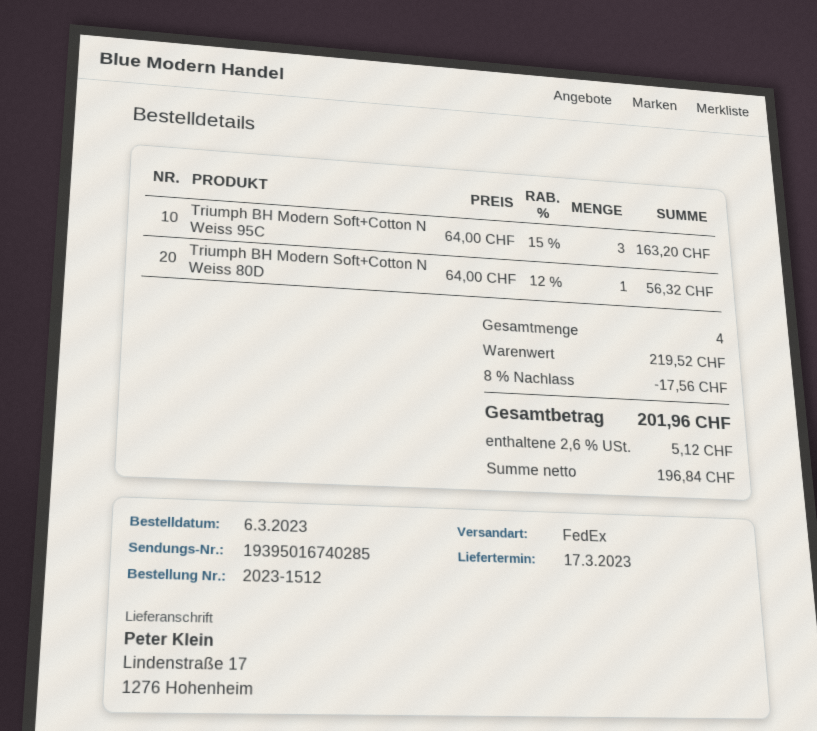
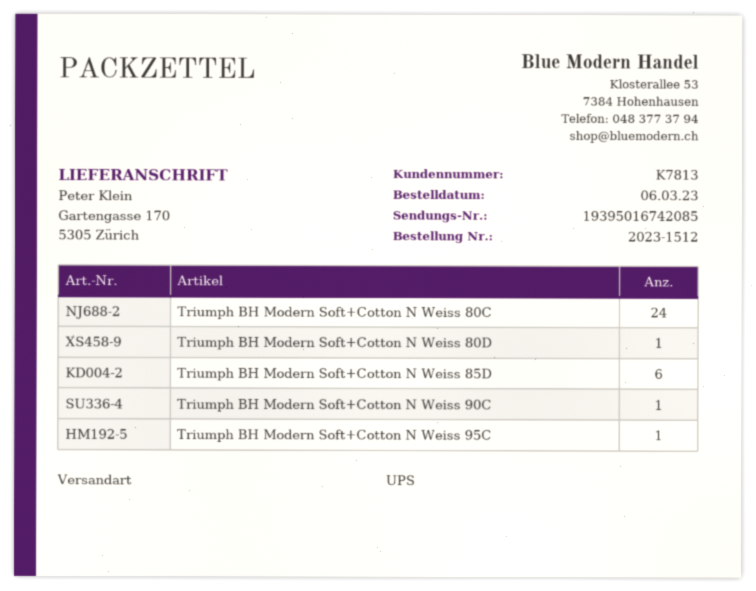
shipping method: FedEx -> UPS
tracking number: 19395016740285 -> 19395016742085
ship to: Lindenstraße 17, 1276 Hohenheim -> Gartengasse 170, 5305 Zürich
Triumph BH Modern Soft+Cotton N Weiss 95C: 3 -> 1
Triumph BH Modern Soft+Cotton N Weiss 80C: none -> 24
Triumph BH Modern Soft+Cotton N Weiss 85D: none -> 6
Triumph BH Modern Soft+Cotton N Weiss 90C: none -> 1

